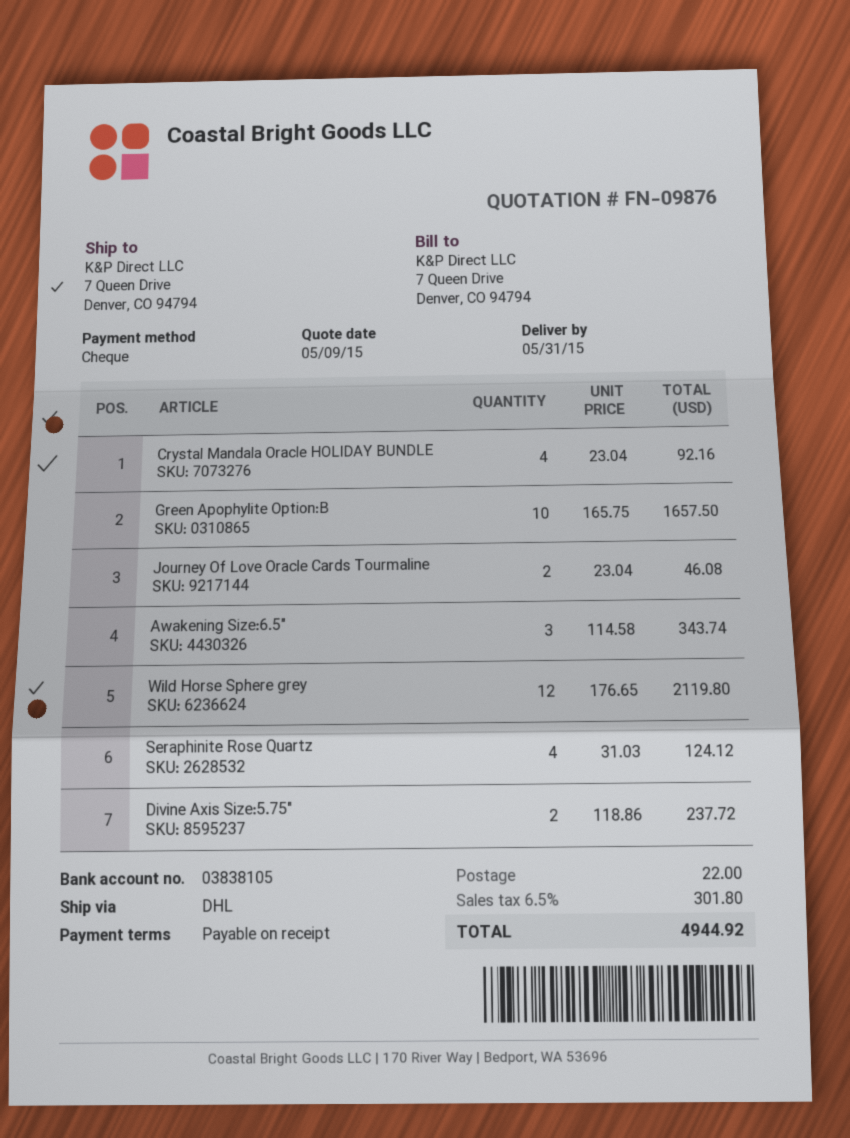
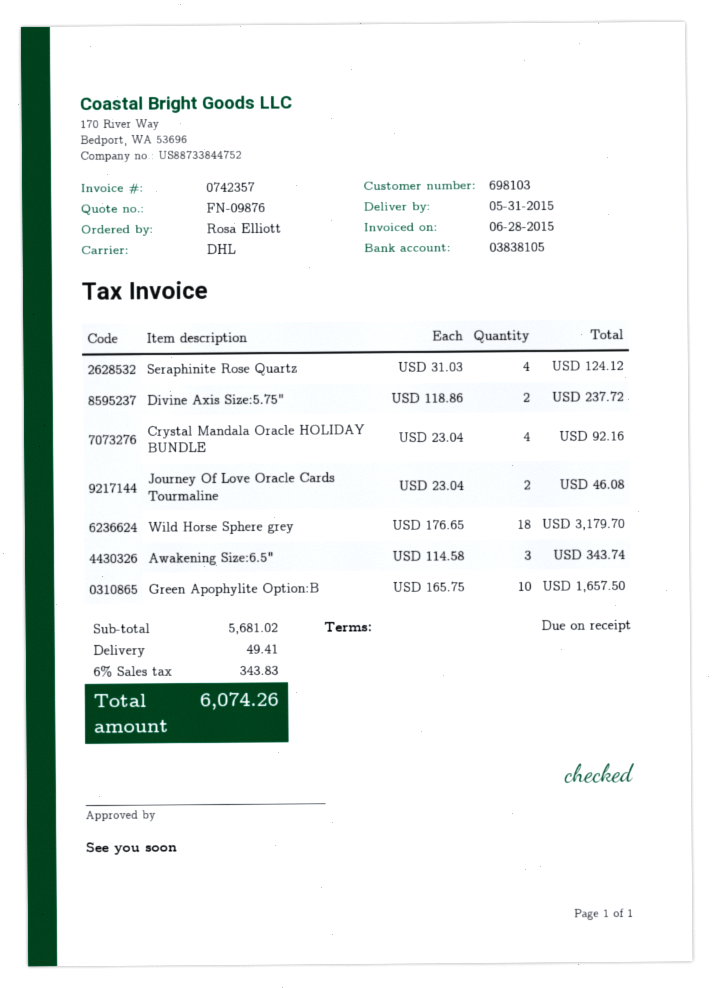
Wild Horse Sphere grey: 12 x 176.65 = 2119.80 -> 18 x 176.65 = 3179.70
shipping: 22.00 -> 49.41
tax: 6.5% = 301.80 -> 6% = 343.83
total: 4944.92 -> 6074.26

